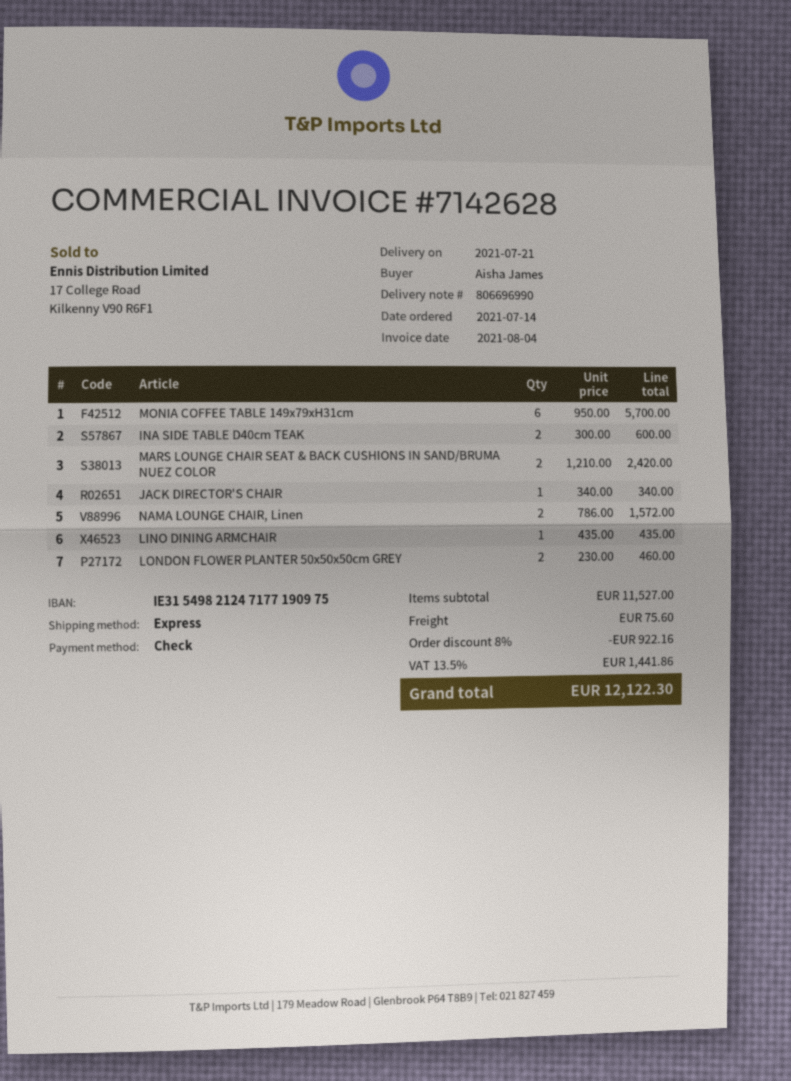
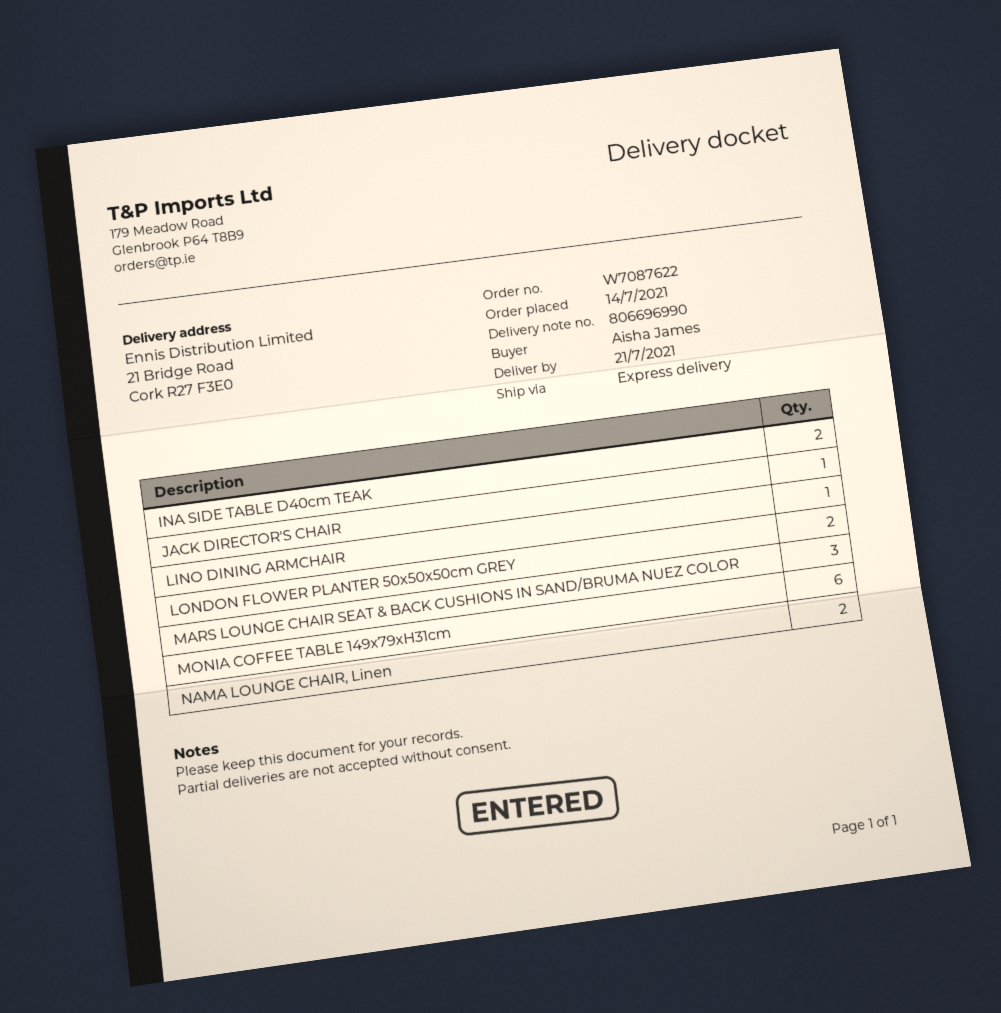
MARS LOUNGE CHAIR SEAT & BACK CUSHIONS IN SAND/BRUMA NUEZ COLOR: 2 -> 3

